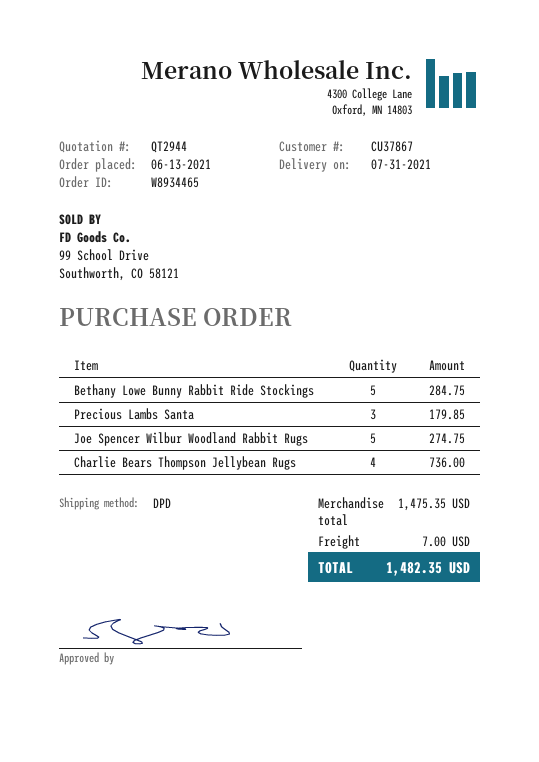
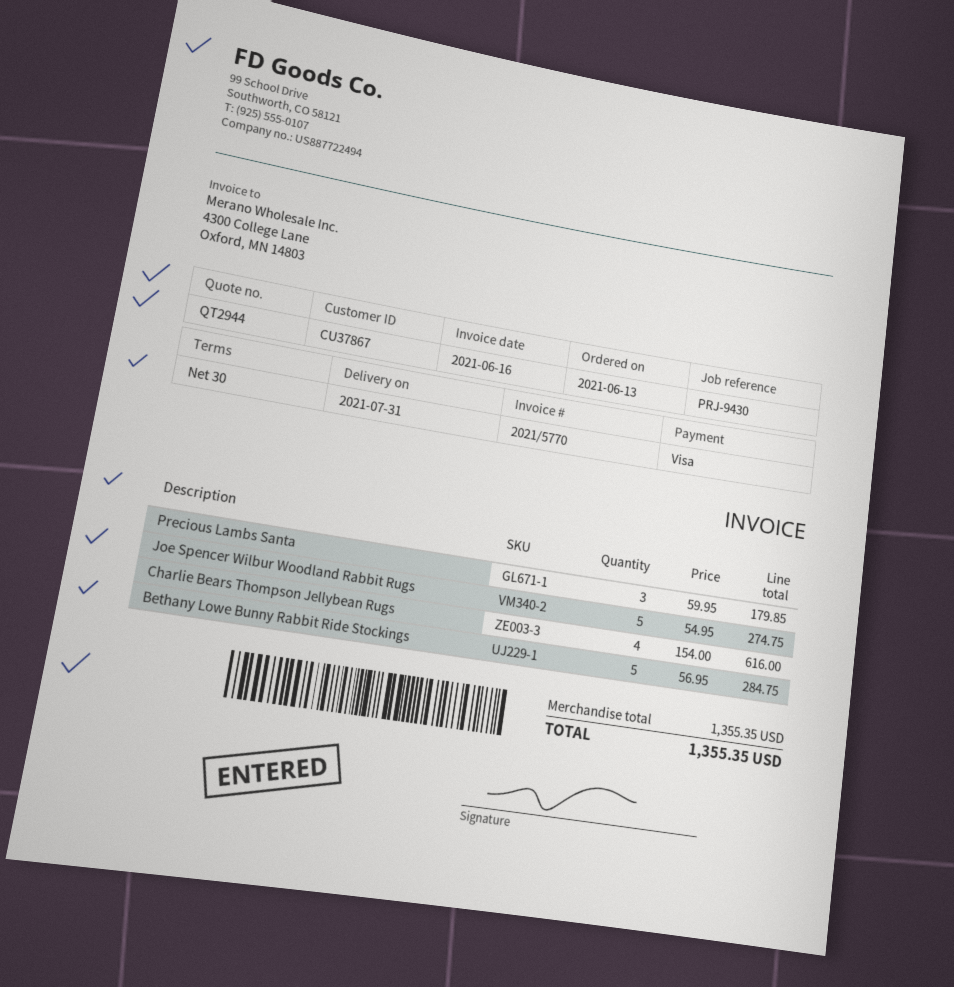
Charlie Bears Thompson Jellybean Rugs: 4 for 736.00 -> 4 for 616.00
subtotal: 1475.35 -> 1355.35
shipping: 7.00 -> none
total: 1482.35 -> 1355.35

